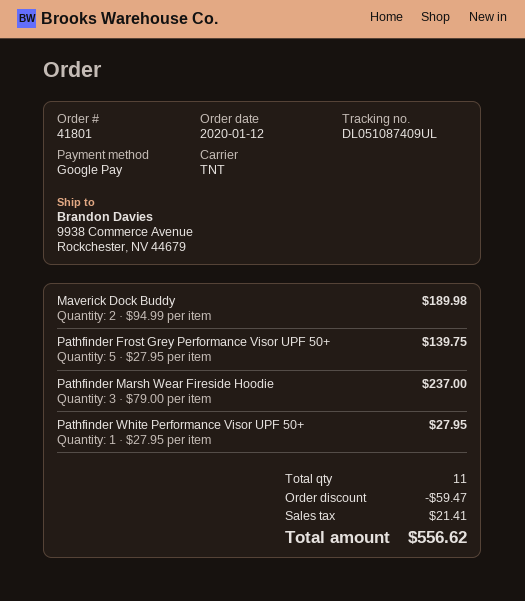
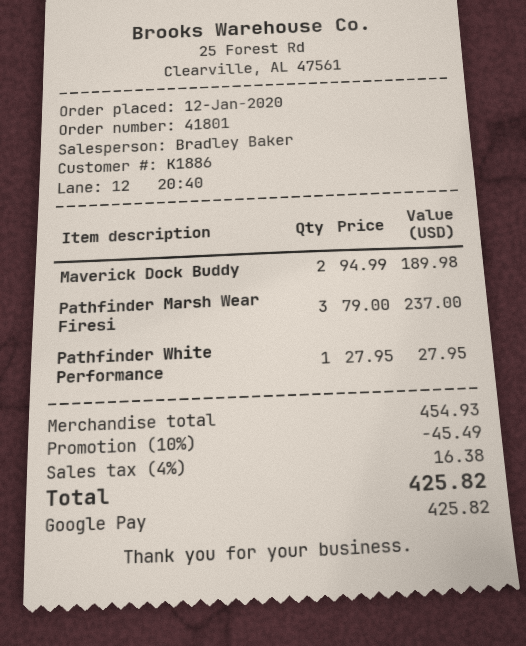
Pathfinder Frost Grey Performance Visor UPF 50+: 5 x 27.95 = 139.75 -> none
discount: 59.47 -> 45.49
tax: 21.41 -> 16.38
total: 556.62 -> 425.82

